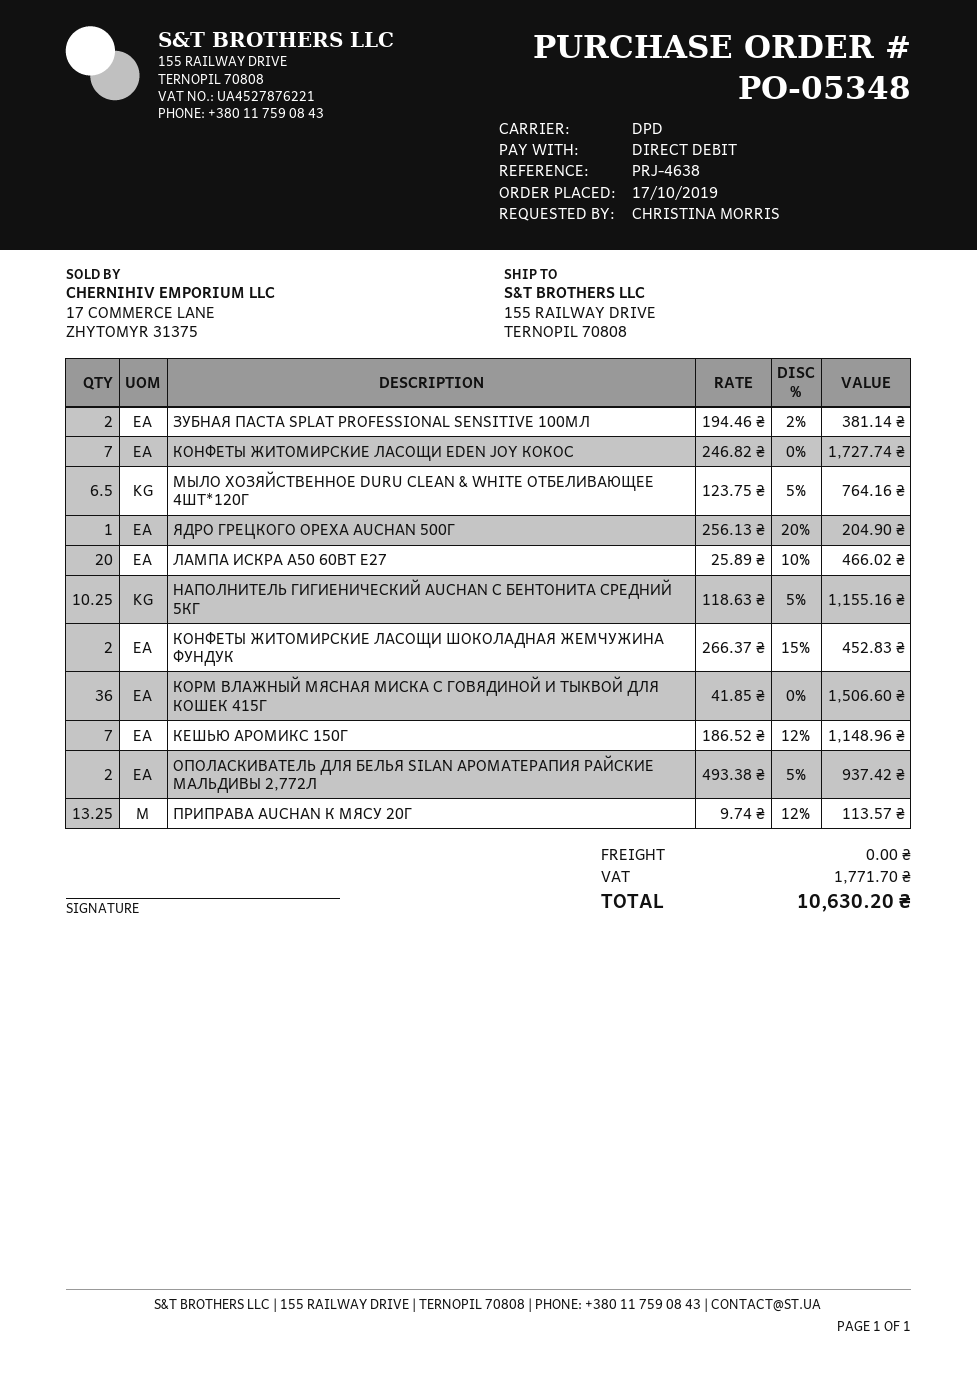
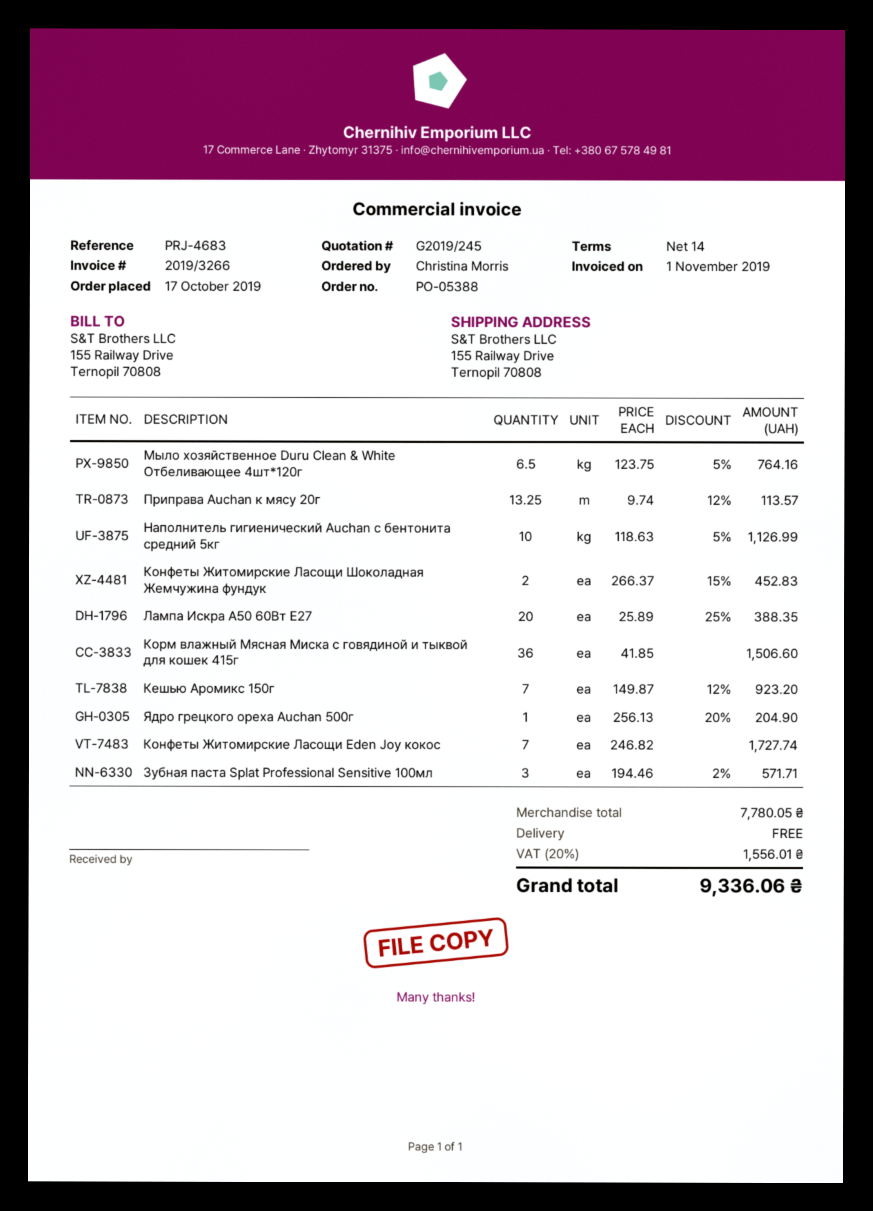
order number: PO-05348 -> PO-05388
reference: PRJ-4638 -> PRJ-4683
ЗУБНАЯ ПАСТА SPLAT PROFESSIONAL SENSITIVE 100МЛ: 2 x 194.46 - 2% = 381.14 -> 3 x 194.46 - 2% = 571.71
ЛАМПА ИСКРА А50 60ВТ Е27: 20 x 25.89 - 10% = 466.02 -> 20 x 25.89 - 25% = 388.35
НАПОЛНИТЕЛЬ ГИГИЕНИЧЕСКИЙ AUCHAN С БЕНТОНИТА СРЕДНИЙ 5КГ: 10.25 x 118.63 - 5% = 1155.16 -> 10 x 118.63 - 5% = 1126.99
КЕШЬЮ АРОМИКС 150Г: 7 x 186.52 - 12% = 1148.96 -> 7 x 149.87 - 12% = 923.20
ОПОЛАСКИВАТЕЛЬ ДЛЯ БЕЛЬЯ SILAN АРОМАТЕРАПИЯ РАЙСКИЕ МАЛЬДИВЫ 2,772Л: 2 x 493.38 - 5% = 937.42 -> none
tax: 1771.70 -> 1556.01
total: 10630.20 -> 9336.06

